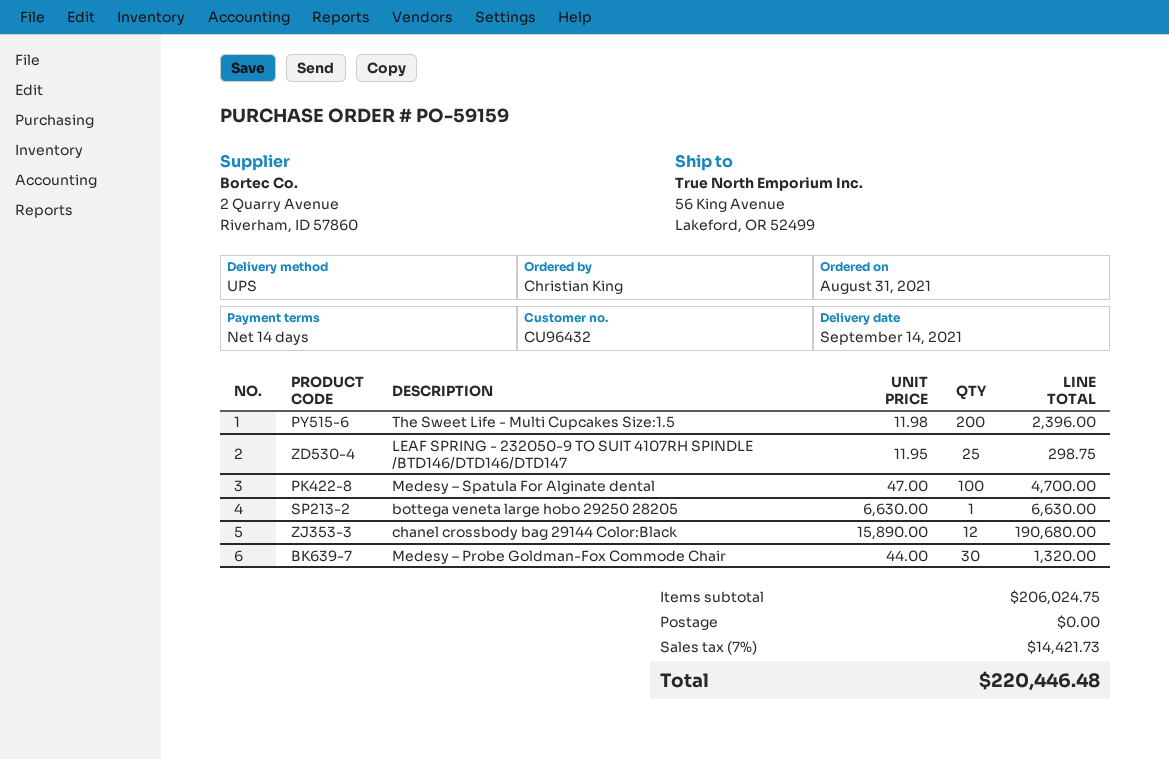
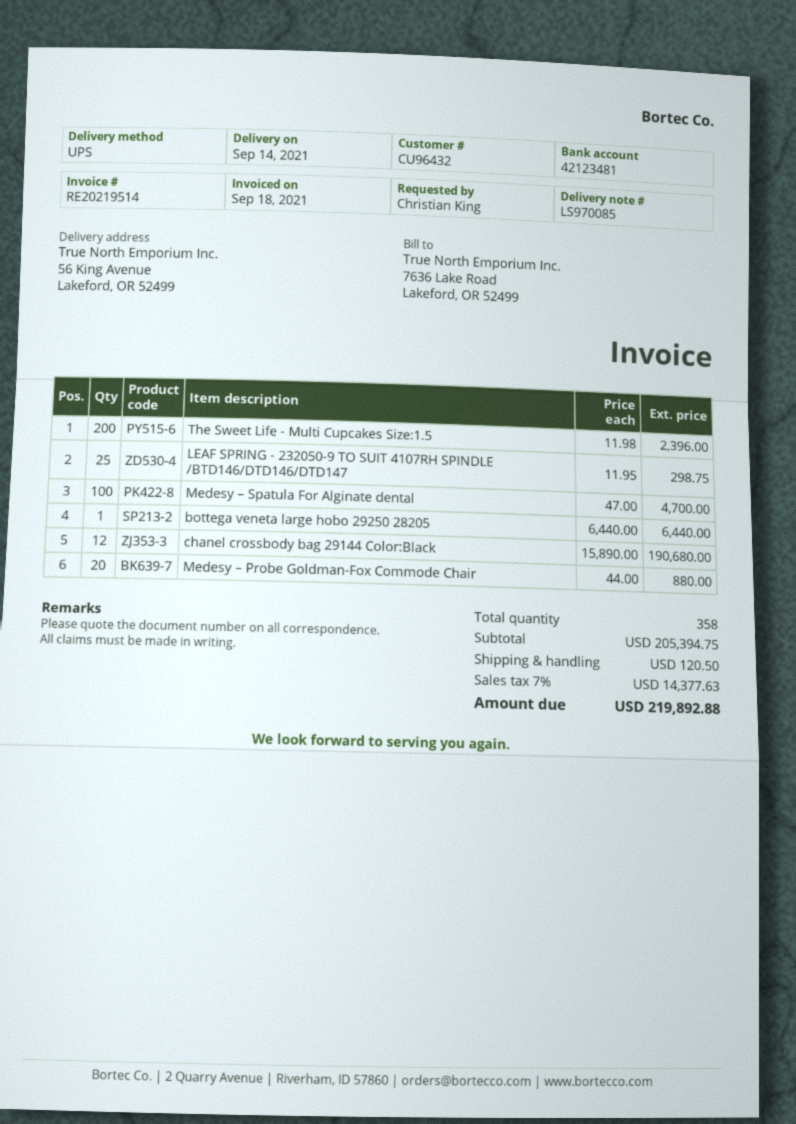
bottega veneta large hobo 29250 28205: 1 x 6630.00 = 6630.00 -> 1 x 6440.00 = 6440.00
Medesy – Probe Goldman-Fox Commode Chair: 30 x 44.00 = 1320.00 -> 20 x 44.00 = 880.00
subtotal: 206024.75 -> 205394.75
shipping: 0.00 -> 120.50
tax: 7% = 14421.73 -> 7% = 14377.63
total: 220446.48 -> 219892.88

